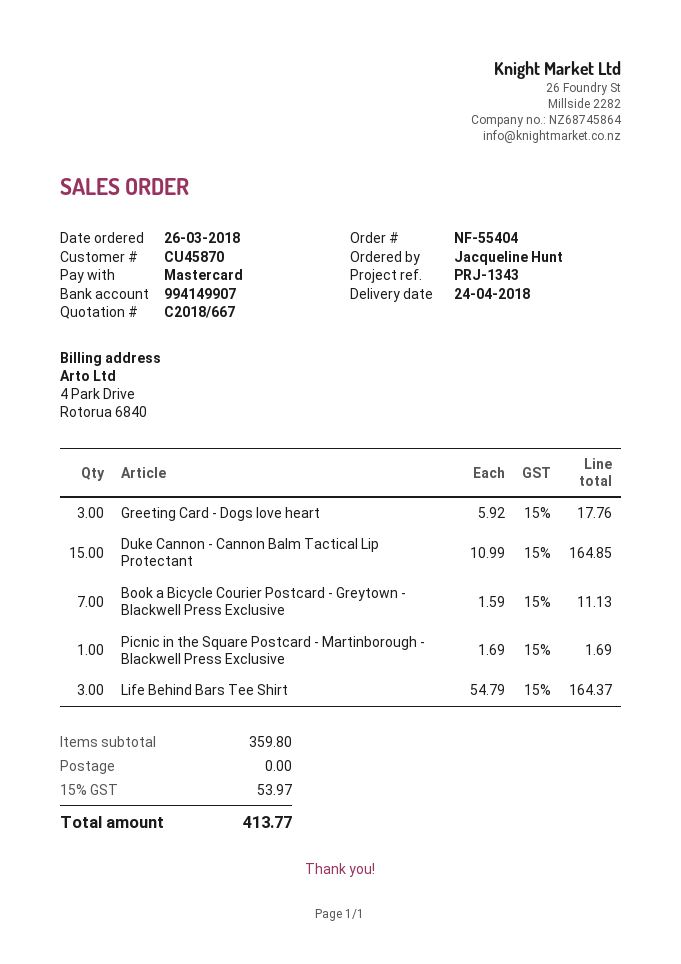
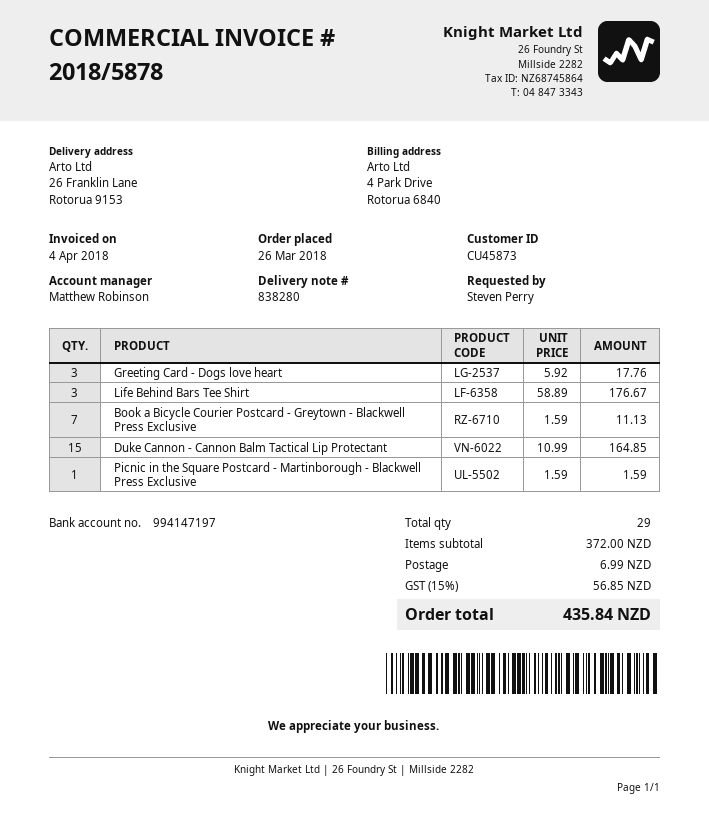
customer number: CU45870 -> CU45873
ordered by: Jacqueline Hunt -> Steven Perry
bank account: 994149907 -> 994147197
Picnic in the Square Postcard - Martinborough - Blackwell Press Exclusive: 1 x 1.69 = 1.69 -> 1 x 1.59 = 1.59
Life Behind Bars Tee Shirt: 3 x 54.79 = 164.37 -> 3 x 58.89 = 176.67
subtotal: 359.80 -> 372.00
shipping: 0.00 -> 6.99
tax: 15% = 53.97 -> 15% = 56.85
total: 413.77 -> 435.84

